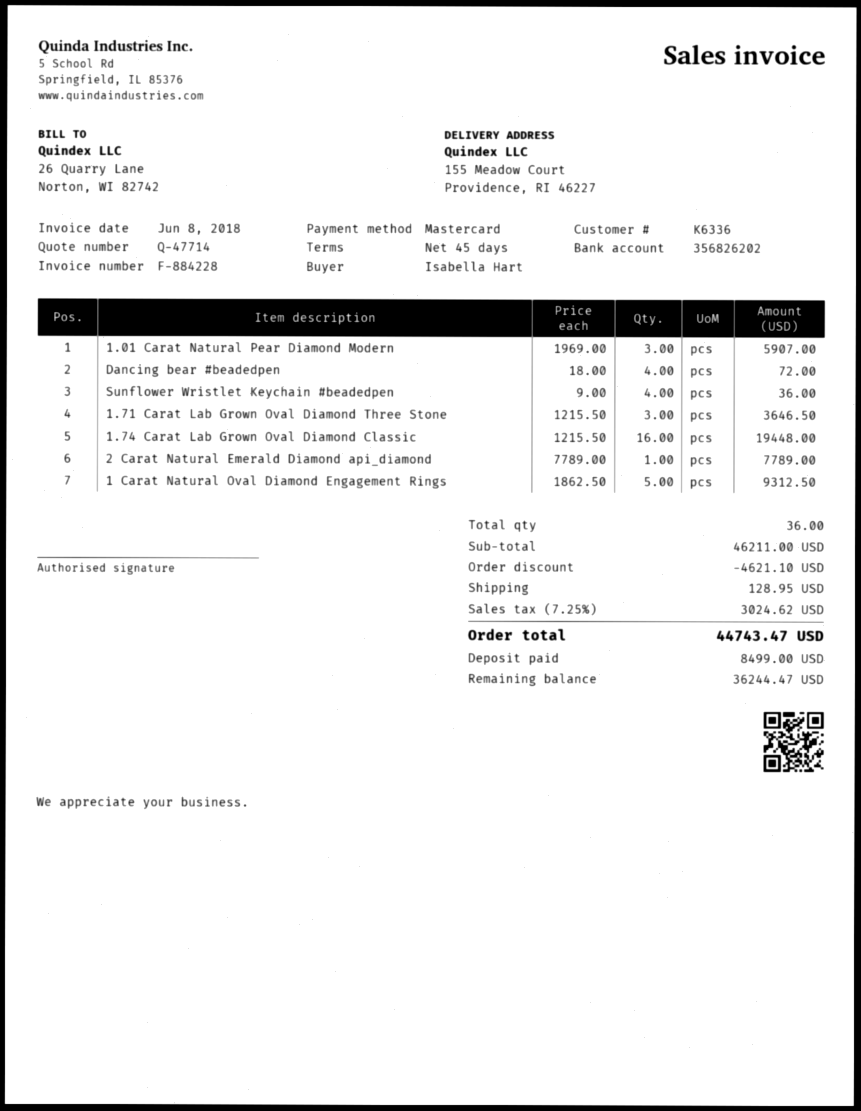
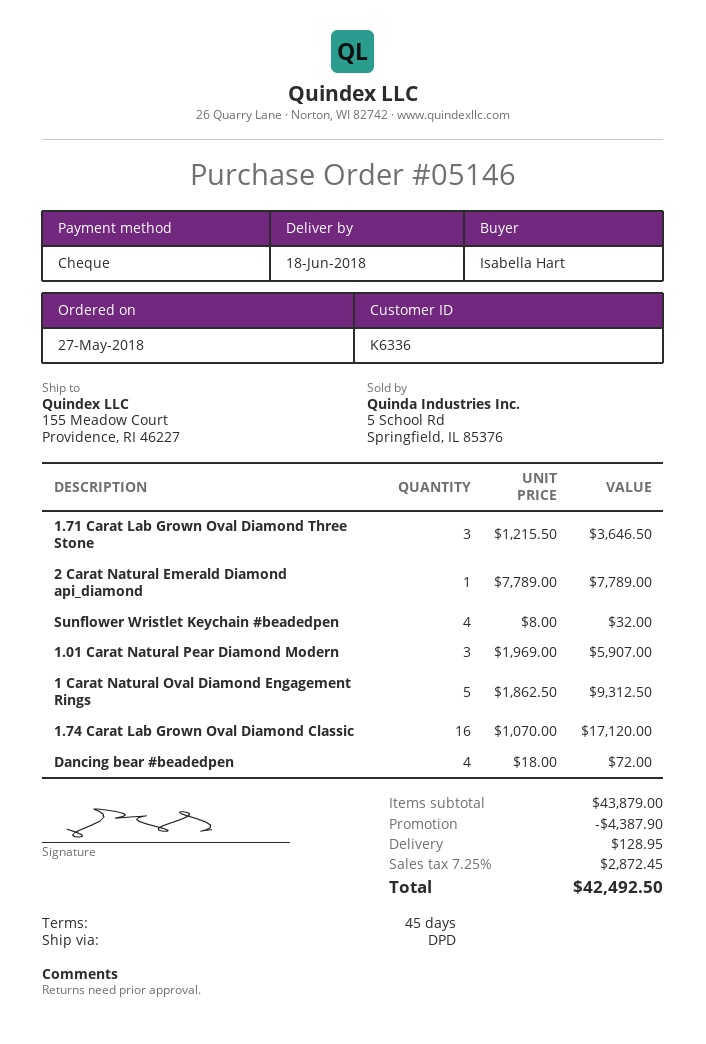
payment method: Mastercard -> cheque
Sunflower Wristlet Keychain #beadedpen: 4 x 9.00 = 36.00 -> 4 x 8.00 = 32.00
1.74 Carat Lab Grown Oval Diamond Classic: 16 x 1215.50 = 19448.00 -> 16 x 1070.00 = 17120.00
subtotal: 46211.00 -> 43879.00
discount: 4621.10 -> 4387.90
tax: 7.25% = 3024.62 -> 7.25% = 2872.45
total: 44743.47 -> 42492.50

